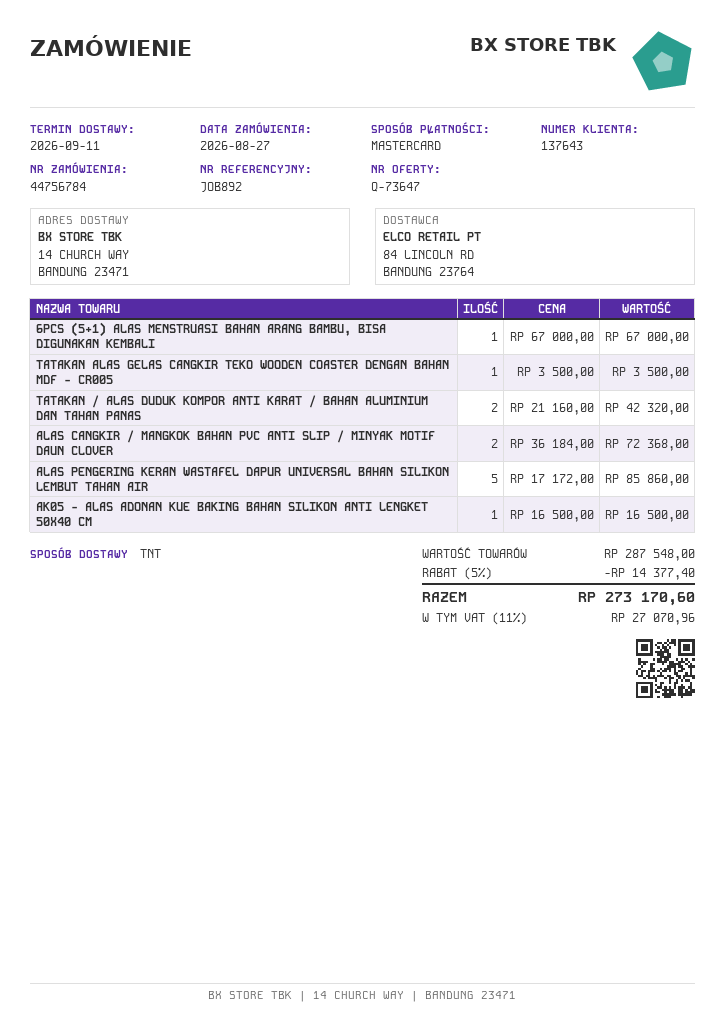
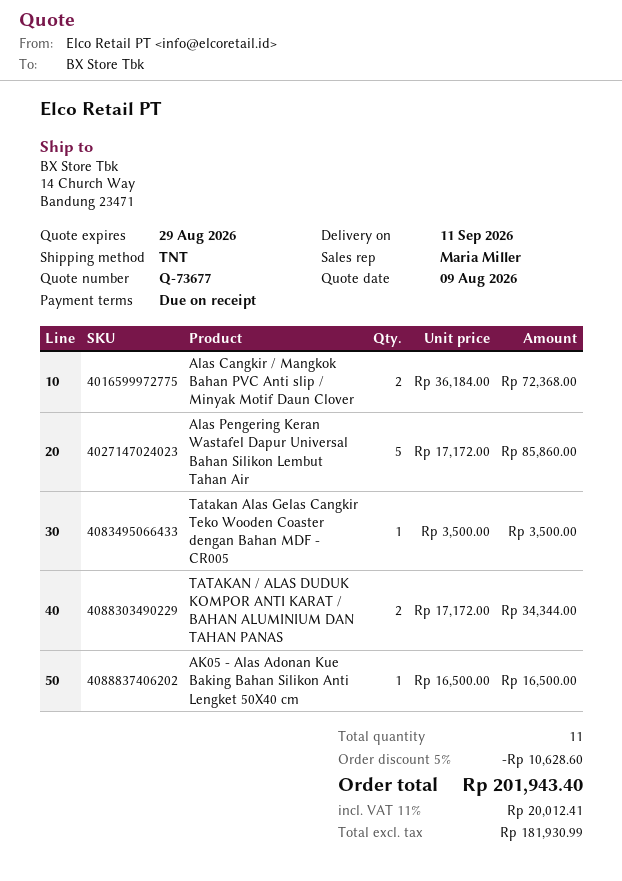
quote number: Q-73647 -> Q-73677
6PCS (5+1) ALAS MENSTRUASI BAHAN ARANG BAMBU, BISA DIGUNAKAN KEMBALI: 1 x 67000.00 = 67000.00 -> none
TATAKAN / ALAS DUDUK KOMPOR ANTI KARAT / BAHAN ALUMINIUM DAN TAHAN PANAS: 2 x 21160.00 = 42320.00 -> 2 x 17172.00 = 34344.00
discount: 5% = 14377.40 -> 5% = 10628.60
tax: 11% = 27070.96 -> 11% = 20012.41
total: 273170.60 -> 201943.40

